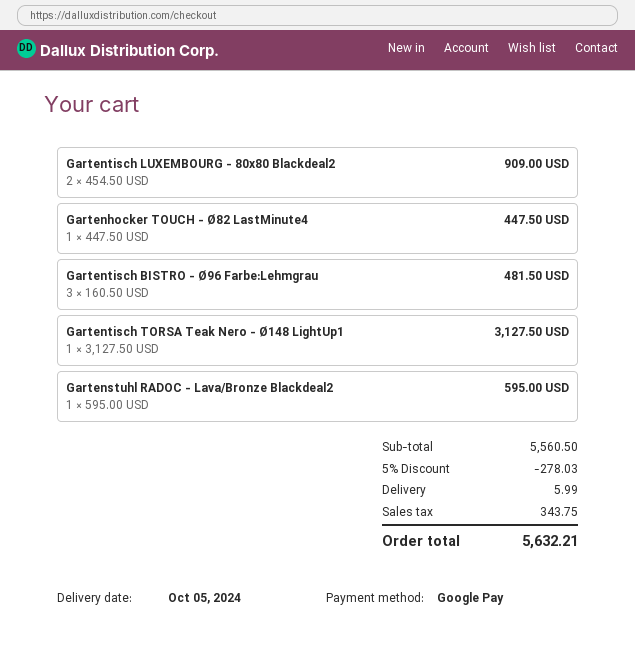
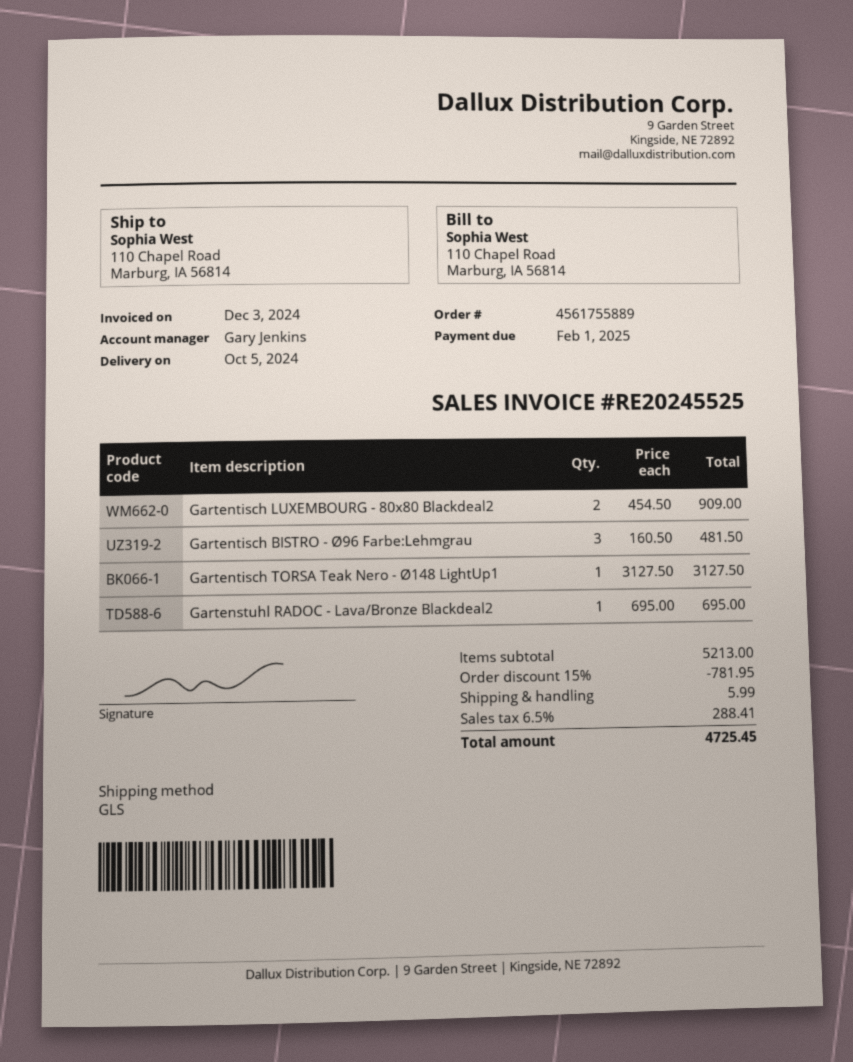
Gartenhocker TOUCH - Ø82 LastMinute4: 1 x 447.50 = 447.50 -> none
Gartenstuhl RADOC - Lava/Bronze Blackdeal2: 1 x 595.00 = 595.00 -> 1 x 695.00 = 695.00
subtotal: 5560.50 -> 5213.00
discount: 5% = 278.03 -> 15% = 781.95
tax: 343.75 -> 288.41
total: 5632.21 -> 4725.45

